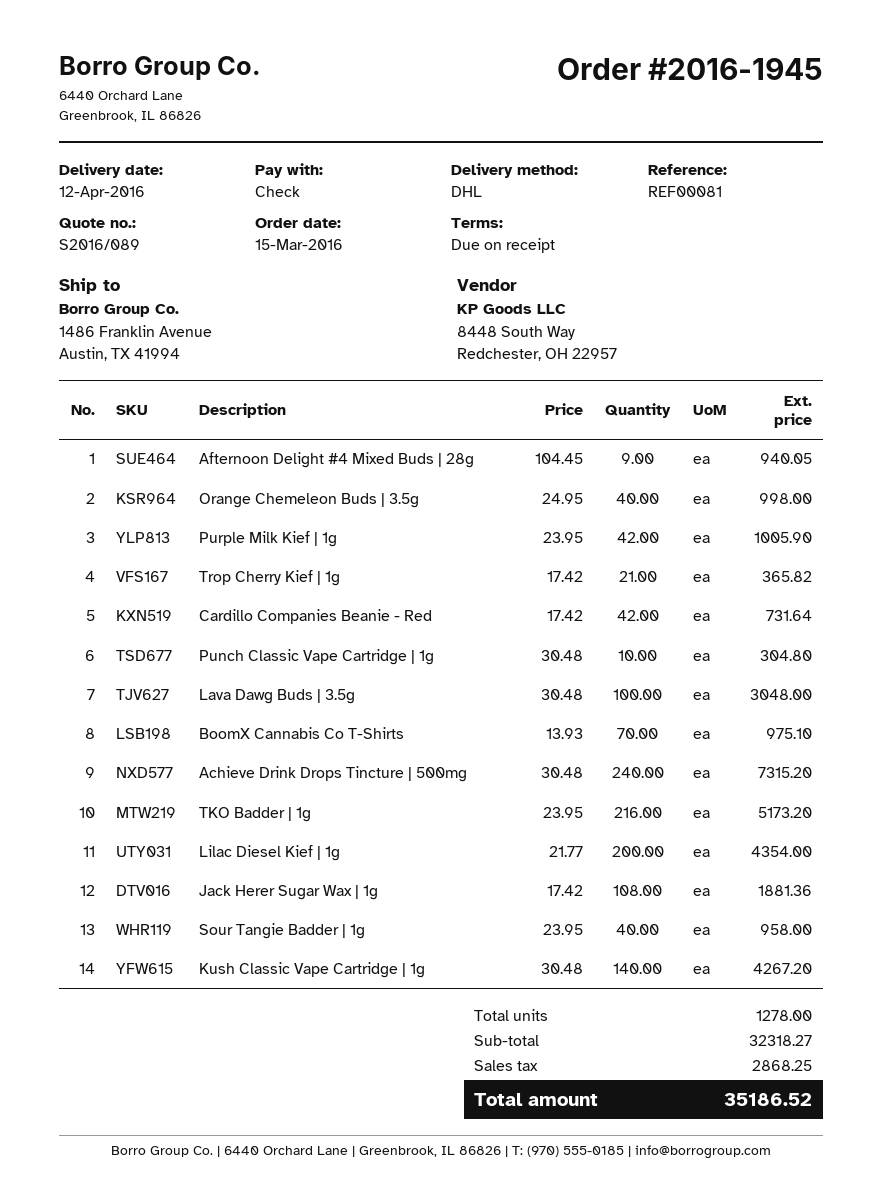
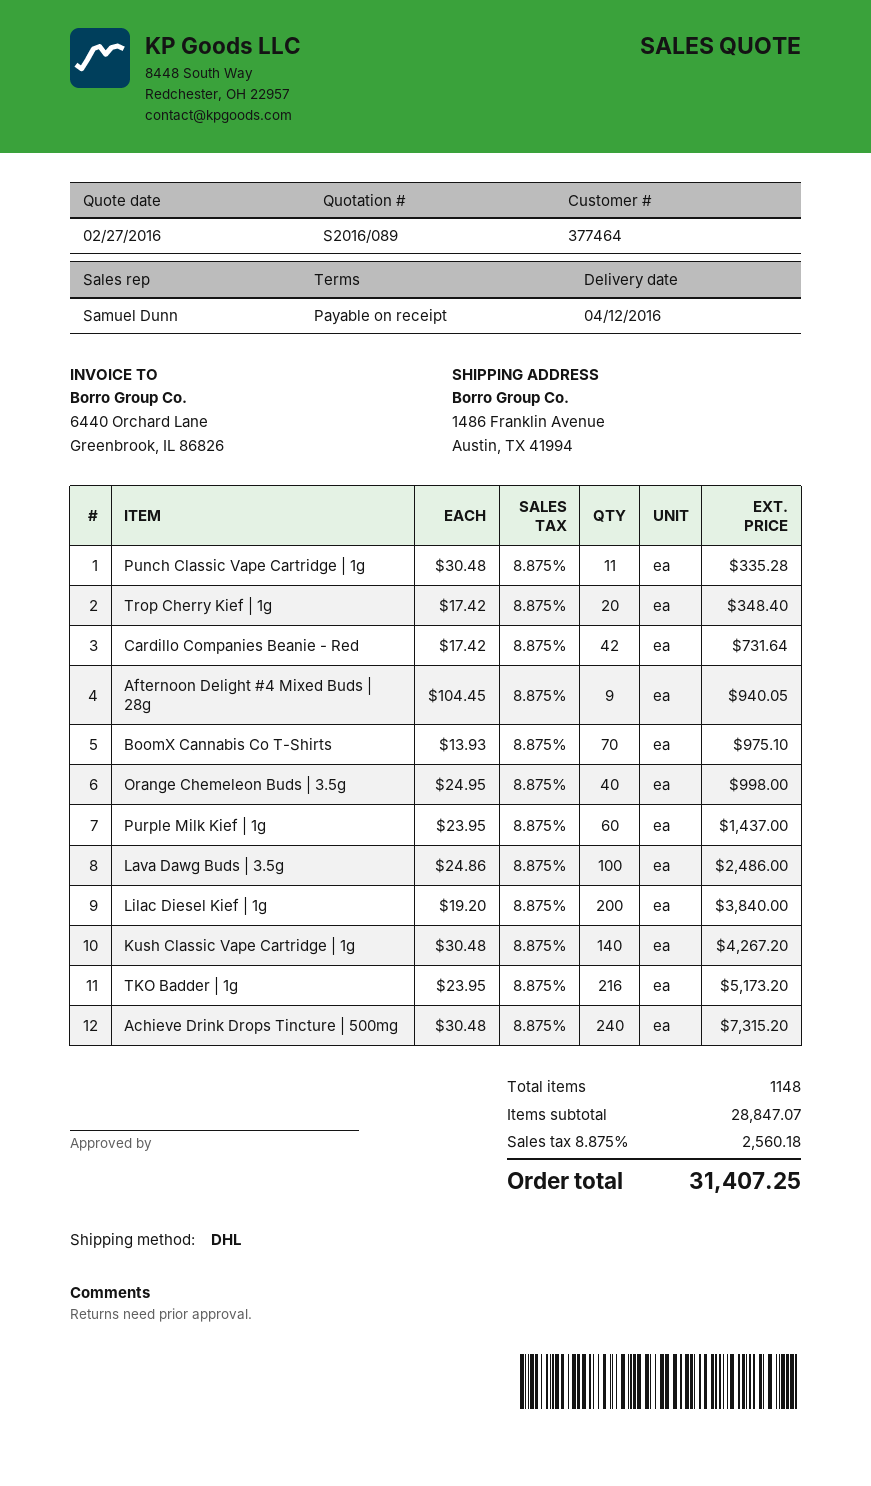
Purple Milk Kief | 1g: 42 x 23.95 = 1005.90 -> 60 x 23.95 = 1437.00
Trop Cherry Kief | 1g: 21 x 17.42 = 365.82 -> 20 x 17.42 = 348.40
Punch Classic Vape Cartridge | 1g: 10 x 30.48 = 304.80 -> 11 x 30.48 = 335.28
Lava Dawg Buds | 3.5g: 100 x 30.48 = 3048.00 -> 100 x 24.86 = 2486.00
Lilac Diesel Kief | 1g: 200 x 21.77 = 4354.00 -> 200 x 19.20 = 3840.00
Jack Herer Sugar Wax | 1g: 108 x 17.42 = 1881.36 -> none
Sour Tangie Badder | 1g: 40 x 23.95 = 958.00 -> none
total quantity: 1278 -> 1148
subtotal: 32318.27 -> 28847.07
tax: 2868.25 -> 2560.18
total: 35186.52 -> 31407.25

